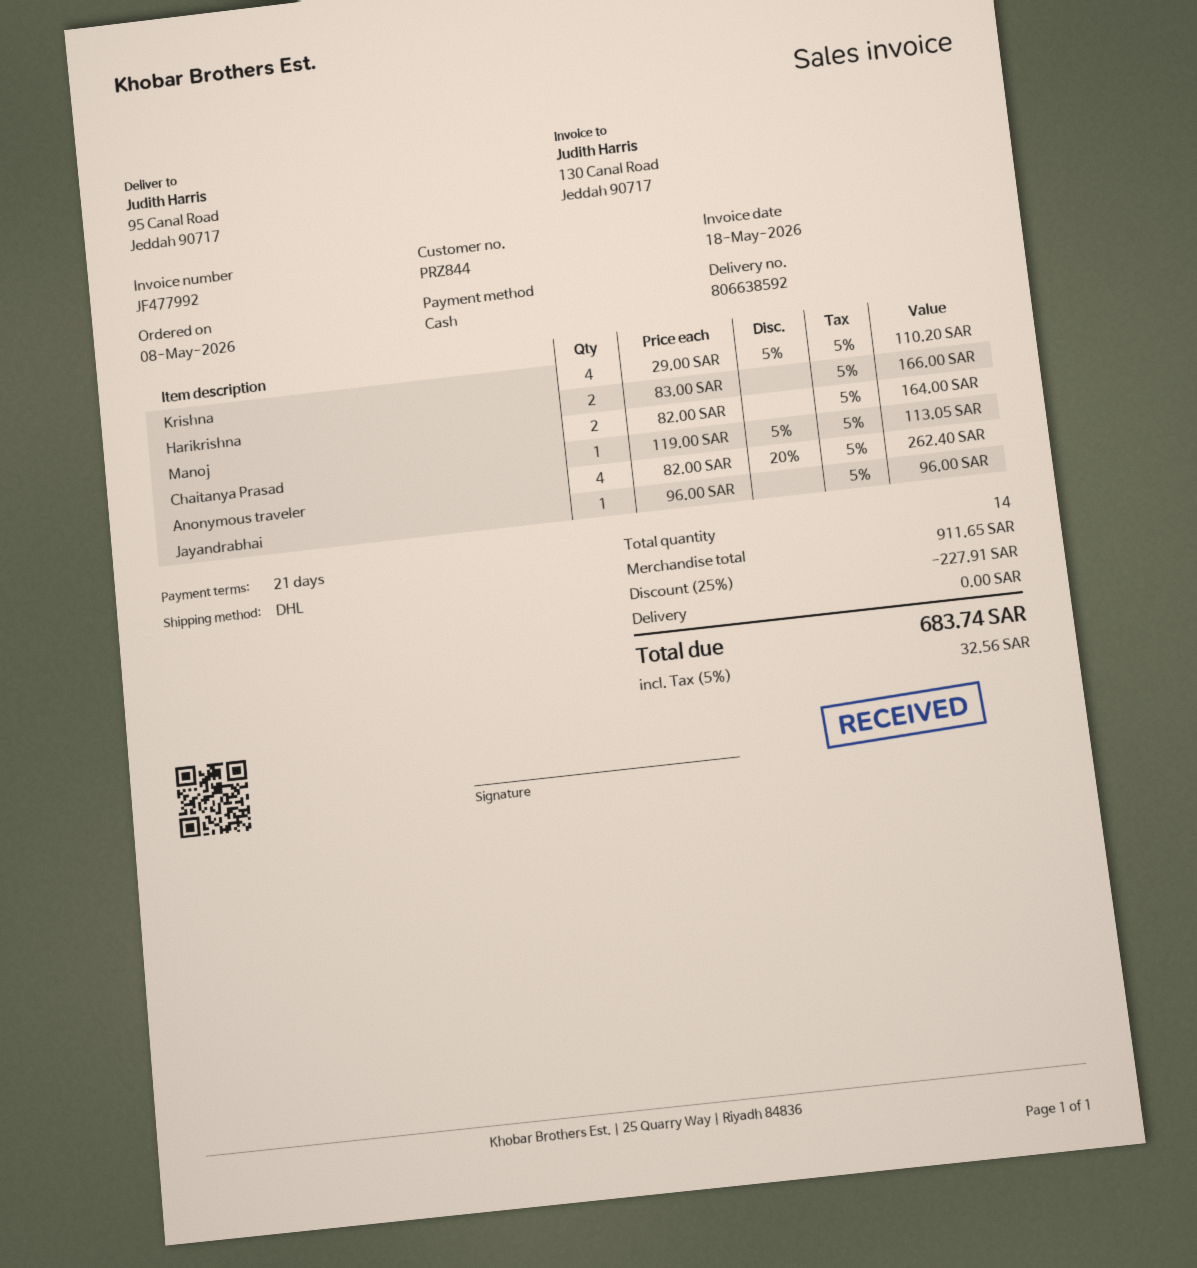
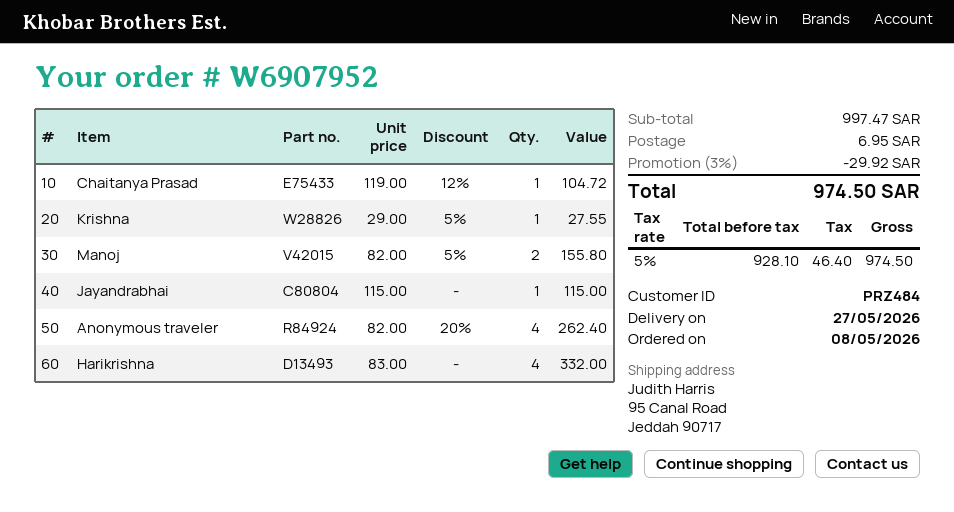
customer number: PRZ844 -> PRZ484
Krishna: 4 x 29.00 - 5% = 110.20 -> 1 x 29.00 - 5% = 27.55
Harikrishna: 2 x 83.00 = 166.00 -> 4 x 83.00 = 332.00
Manoj: 2 x 82.00 = 164.00 -> 2 x 82.00 - 5% = 155.80
Chaitanya Prasad: 1 x 119.00 - 5% = 113.05 -> 1 x 119.00 - 12% = 104.72
Jayandrabhai: 1 x 96.00 = 96.00 -> 1 x 115.00 = 115.00
subtotal: 911.65 -> 997.47
discount: 25% = 227.91 -> 3% = 29.92
shipping: 0.00 -> 6.95
tax: 5% = 32.56 -> 5% = 46.40
total: 683.74 -> 974.50

